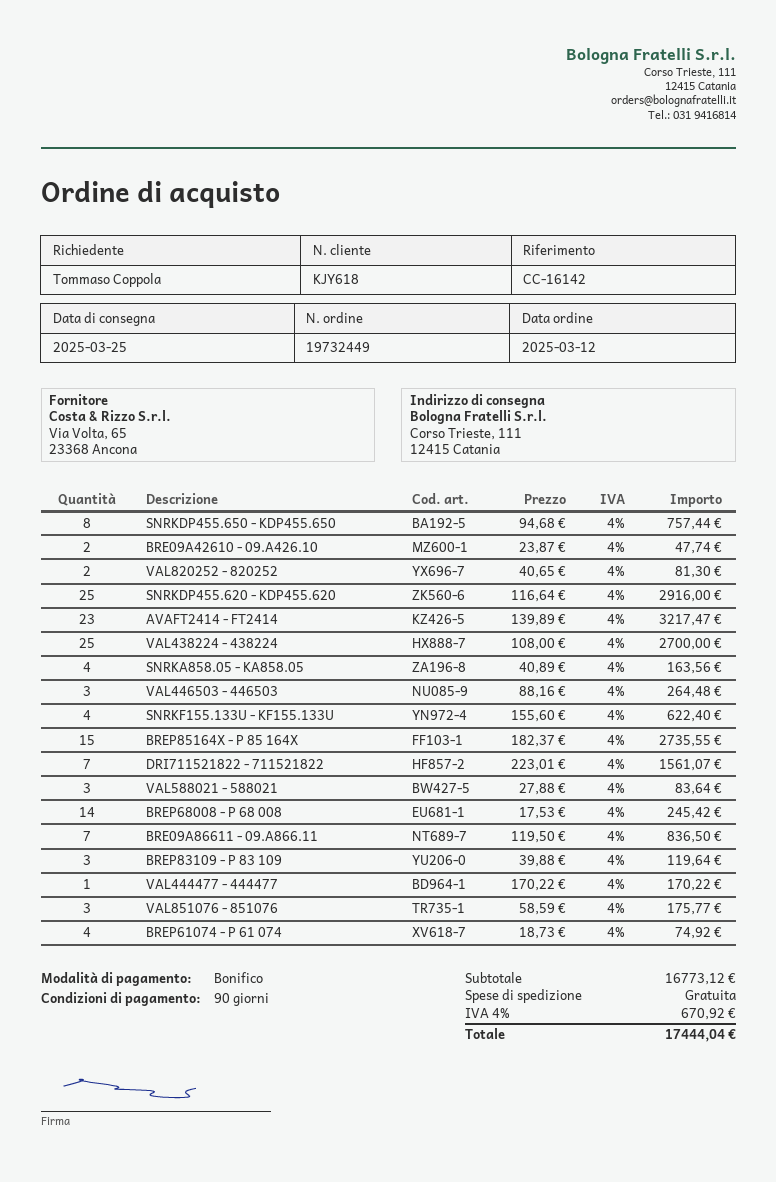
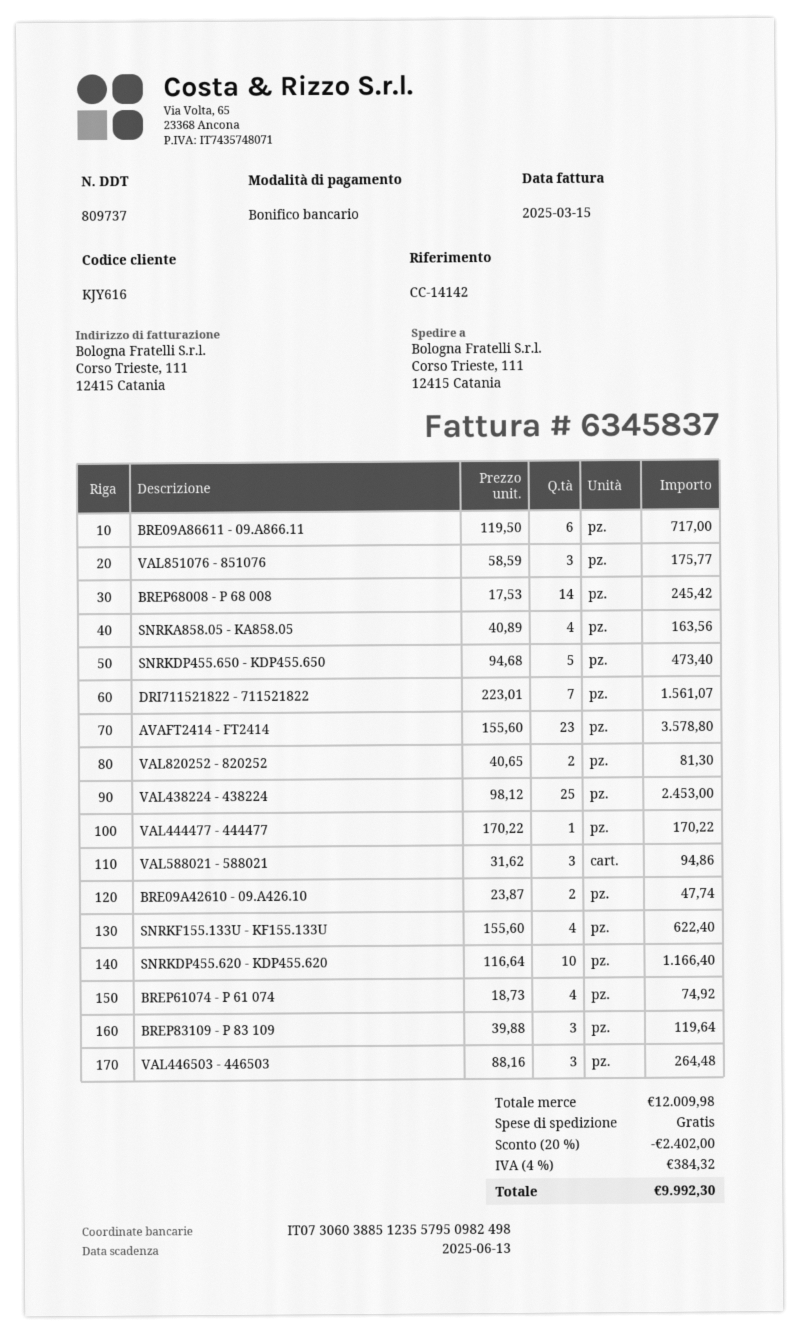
customer number: KJY618 -> KJY616
reference: CC-16142 -> CC-14142
SNRKDP455.650 - KDP455.650: 8 x 94.68 = 757.44 -> 5 x 94.68 = 473.40
SNRKDP455.620 - KDP455.620: 25 x 116.64 = 2916.00 -> 10 x 116.64 = 1166.40
AVAFT2414 - FT2414: 23 x 139.89 = 3217.47 -> 23 x 155.60 = 3578.80
VAL438224 - 438224: 25 x 108.00 = 2700.00 -> 25 x 98.12 = 2453.00
BREP85164X - P 85 164X: 15 x 182.37 = 2735.55 -> none
VAL588021 - 588021: 3 x 27.88 = 83.64 -> 3 x 31.62 = 94.86
BRE09A86611 - 09.A866.11: 7 x 119.50 = 836.50 -> 6 x 119.50 = 717.00
subtotal: 16773.12 -> 12009.98
discount: none -> 20% = 2402.00
tax: 4% = 670.92 -> 4% = 384.32
total: 17444.04 -> 9992.30

